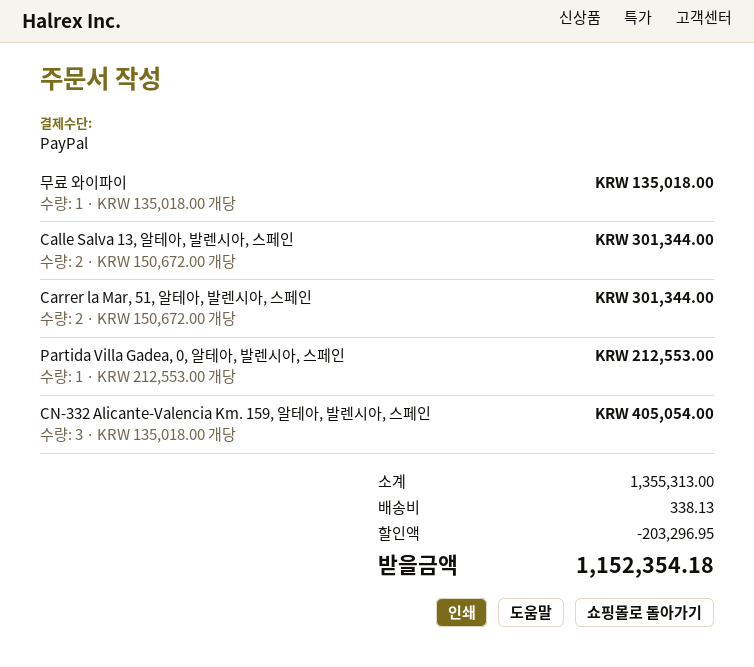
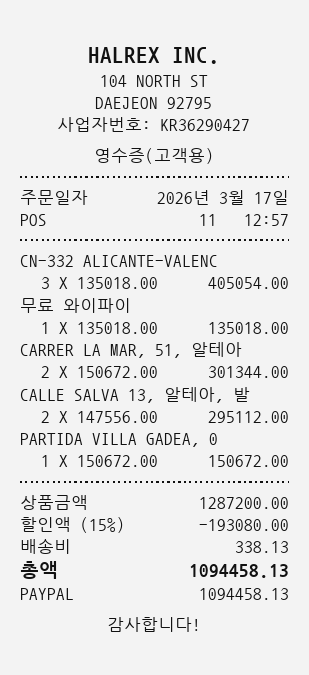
Calle Salva 13, 알테아, 발렌시아, 스페인: 2 x 150672.00 = 301344.00 -> 2 x 147556.00 = 295112.00
Partida Villa Gadea, 0, 알테아, 발렌시아, 스페인: 1 x 212553.00 = 212553.00 -> 1 x 150672.00 = 150672.00
subtotal: 1355313.00 -> 1287200.00
discount: 203296.95 -> 193080.00
total: 1152354.18 -> 1094458.13

